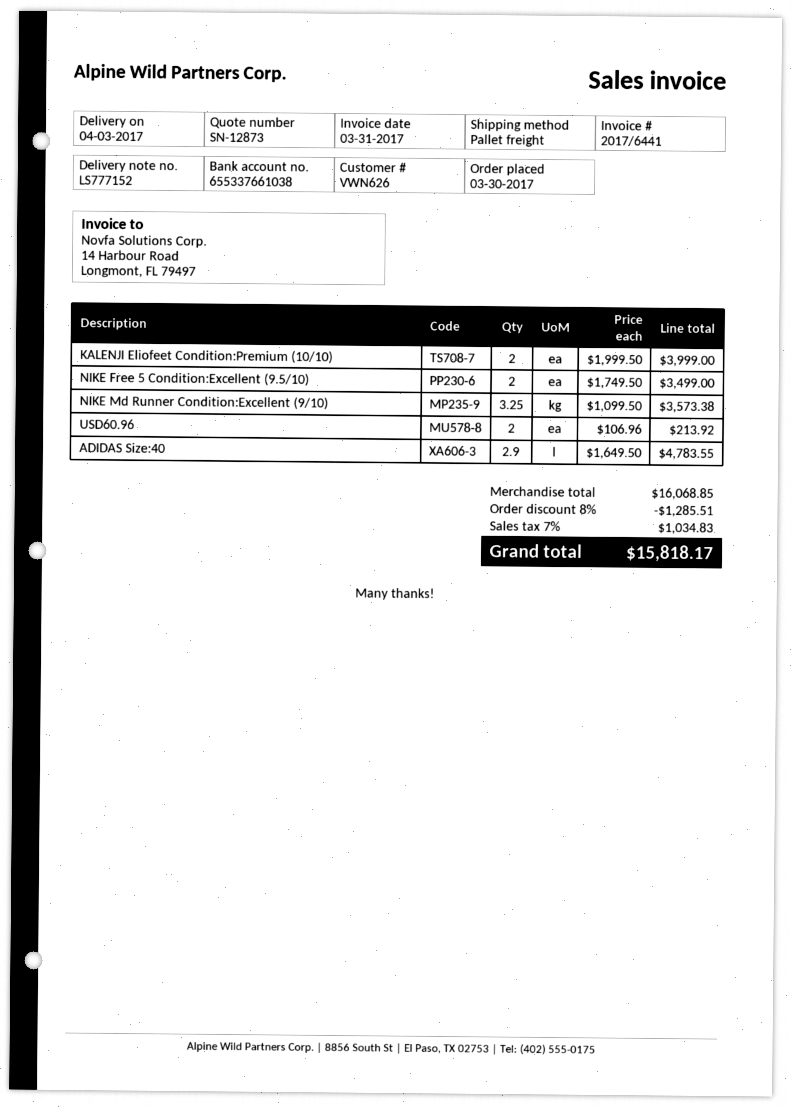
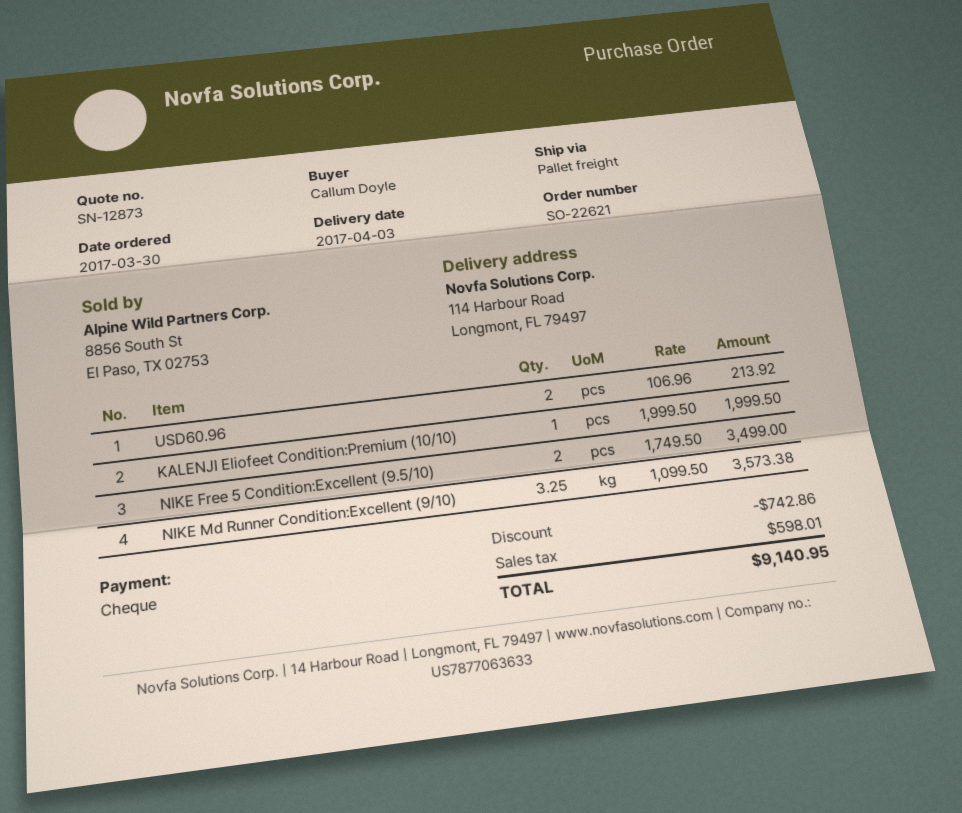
KALENJI Eliofeet Condition:Premium (10/10): 2 x 1999.50 = 3999.00 -> 1 x 1999.50 = 1999.50
ADIDAS Size:40: 2.9 x 1649.50 = 4783.55 -> none
discount: 1285.51 -> 742.86
tax: 1034.83 -> 598.01
total: 15818.17 -> 9140.95

